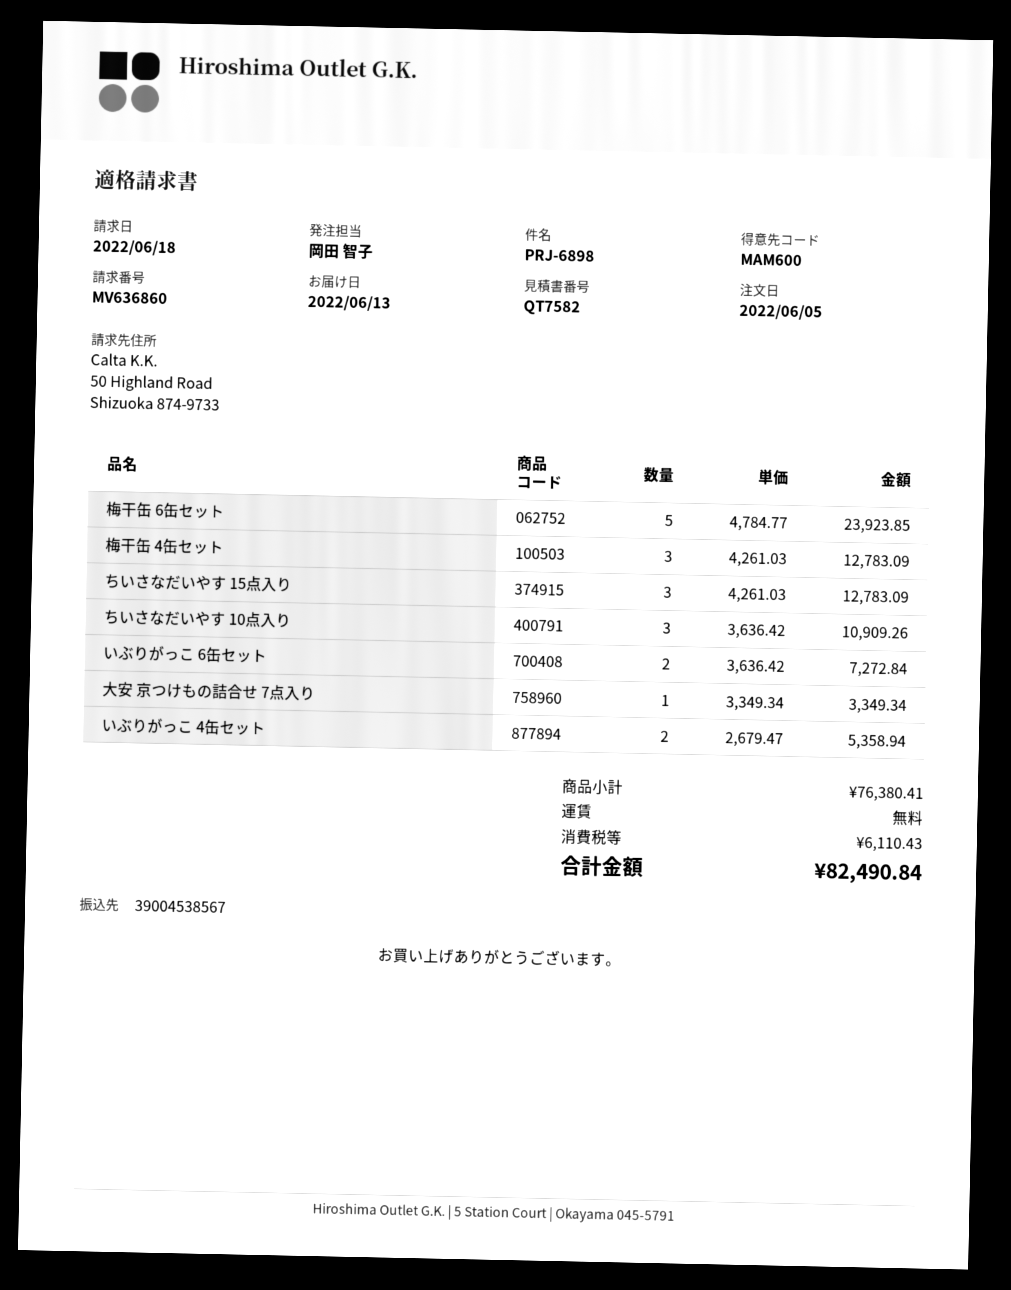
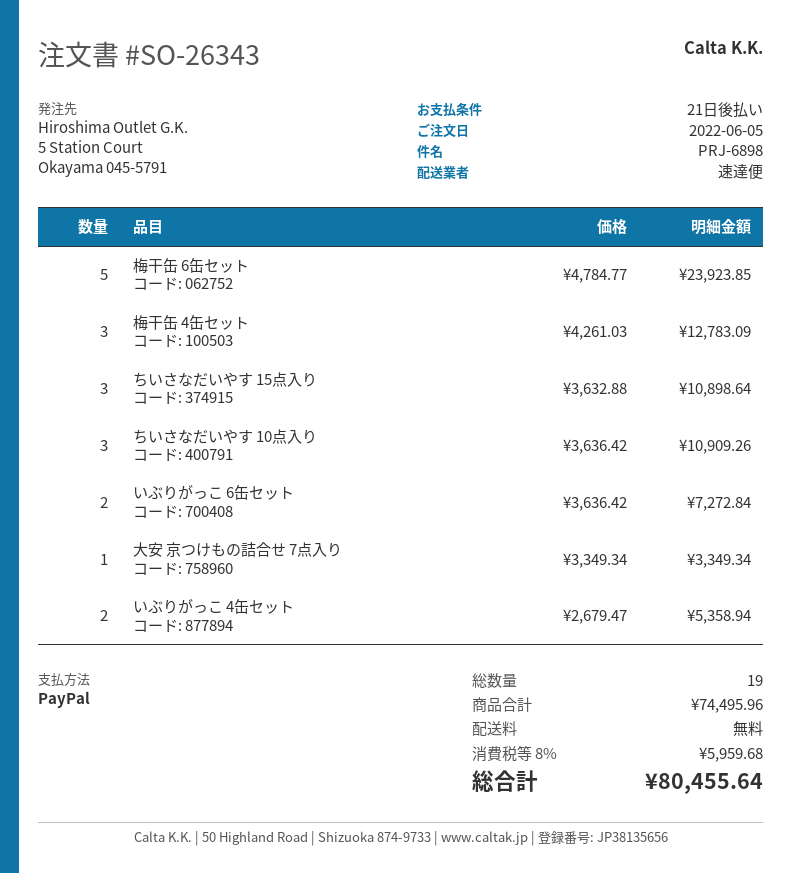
ちいさなだいやす 15点入り: 3 x 4261.03 = 12783.09 -> 3 x 3632.88 = 10898.64
subtotal: 76380.41 -> 74495.96
tax: 6110.43 -> 5959.68
total: 82490.84 -> 80455.64

